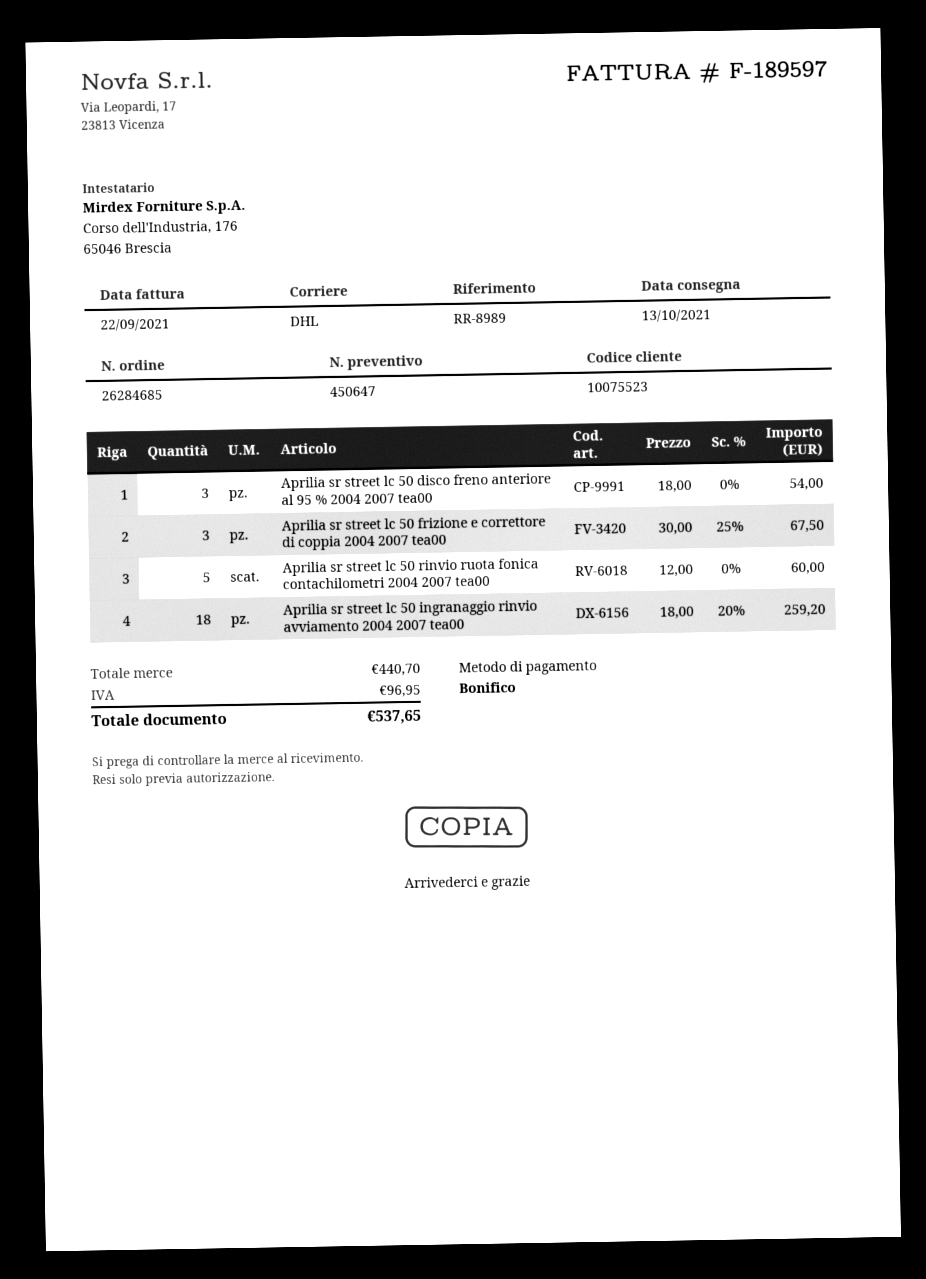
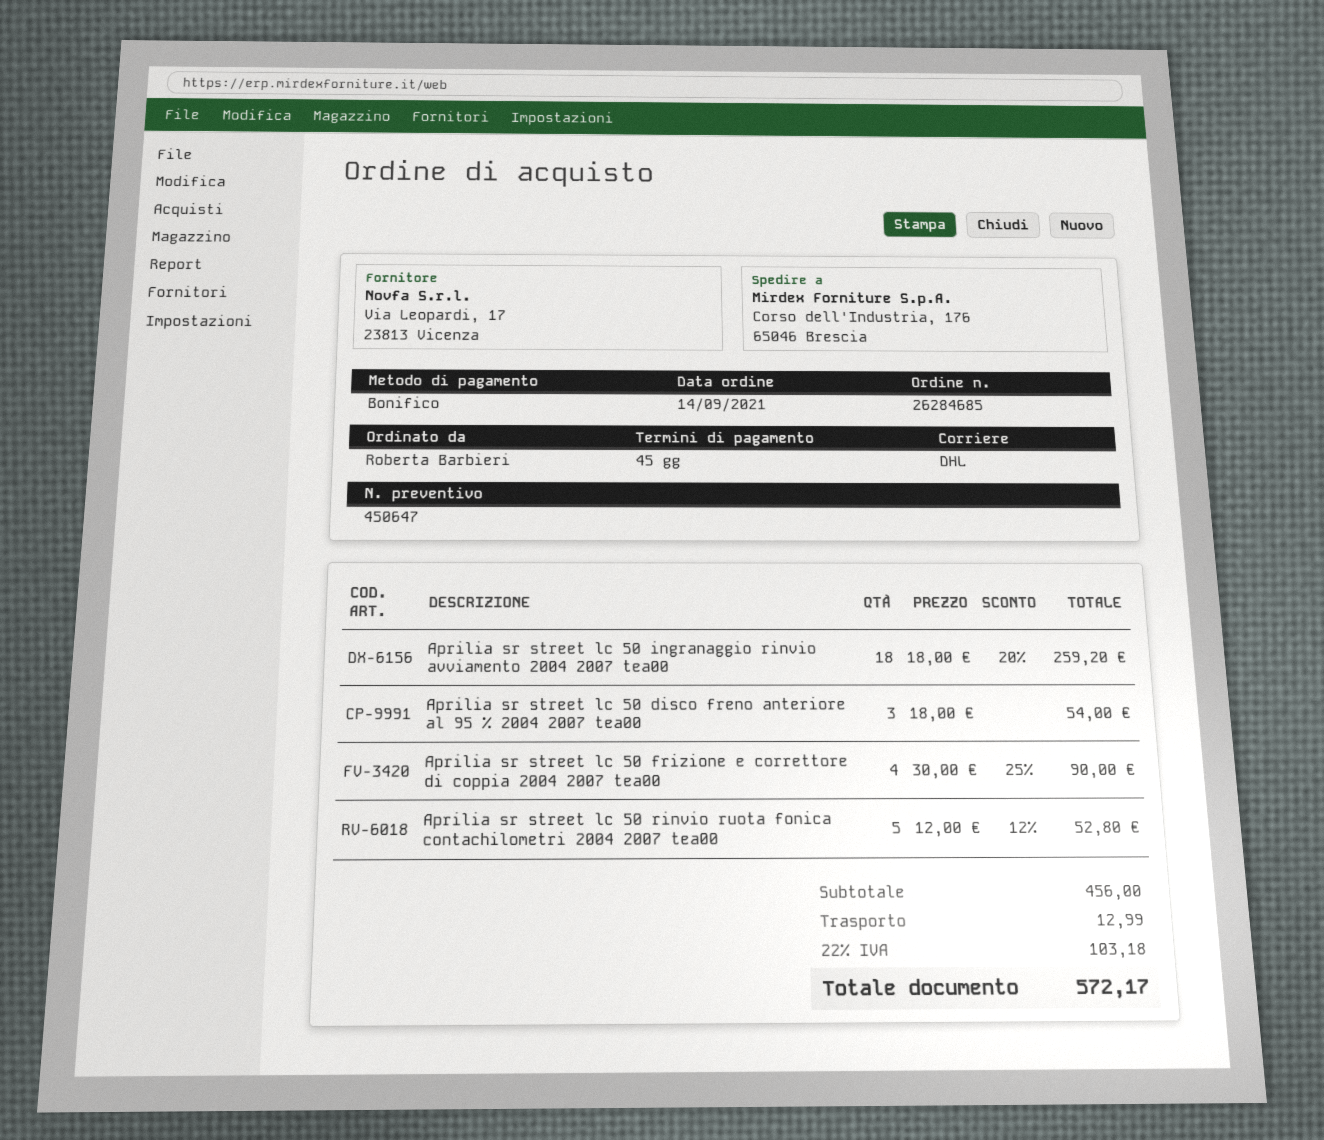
Aprilia sr street lc 50 frizione e correttore di coppia 2004 2007 tea00: 3 x 30.00 - 25% = 67.50 -> 4 x 30.00 - 25% = 90.00
Aprilia sr street lc 50 rinvio ruota fonica contachilometri 2004 2007 tea00: 5 x 12.00 = 60.00 -> 5 x 12.00 - 12% = 52.80
subtotal: 440.70 -> 456.00
shipping: none -> 12.99
tax: 96.95 -> 103.18
total: 537.65 -> 572.17

